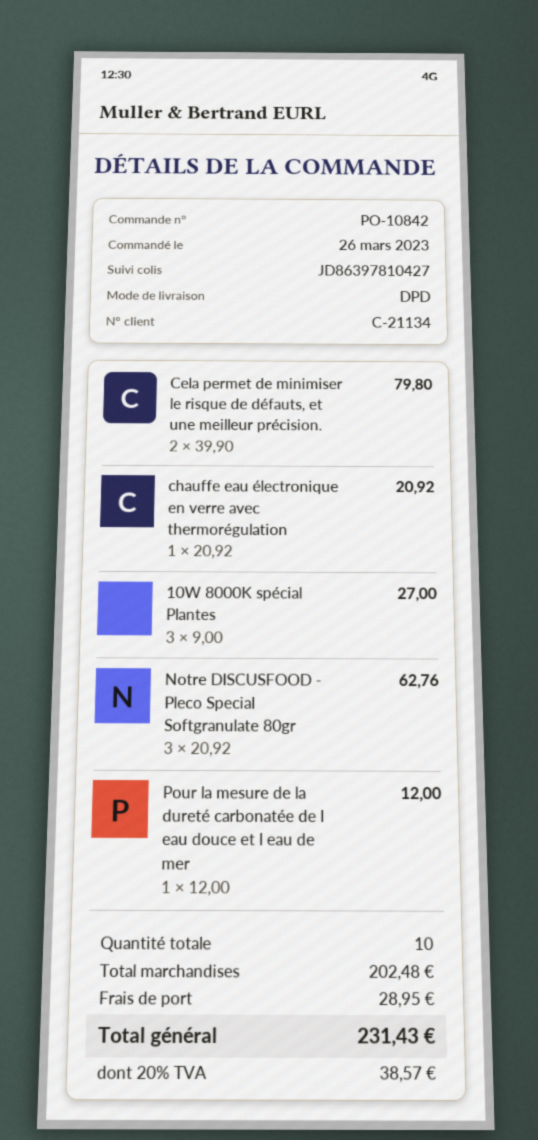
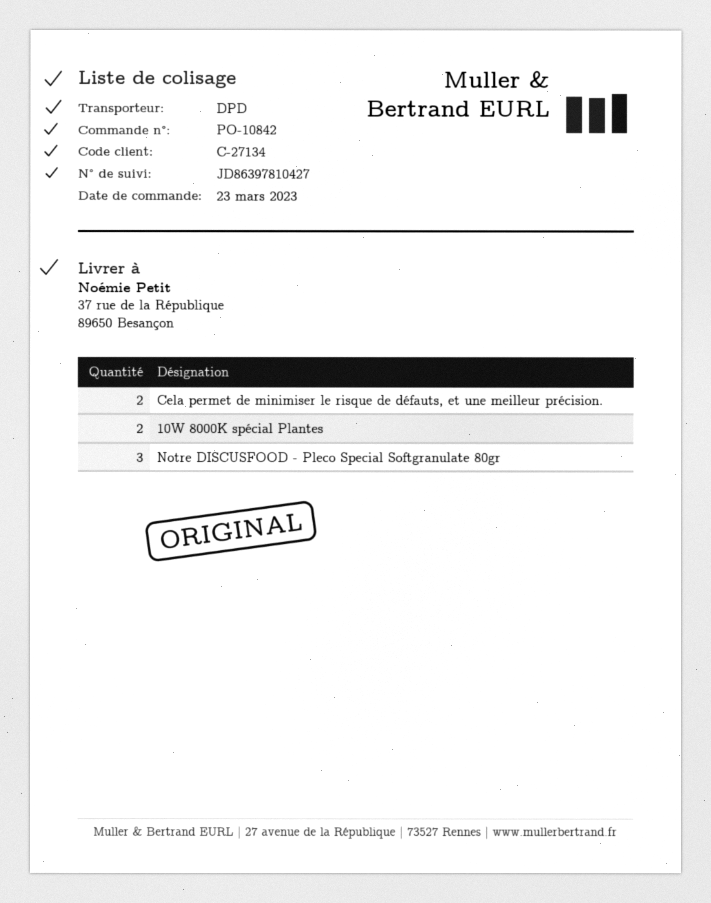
order date: 2023-03-26 -> 2023-03-23
customer number: C-21134 -> C-27134
chauffe eau électronique en verre avec thermorégulation: 1 -> none
10W 8000K spécial Plantes: 3 -> 2
Pour la mesure de la dureté carbonatée de l eau douce et l eau de mer: 1 -> none

